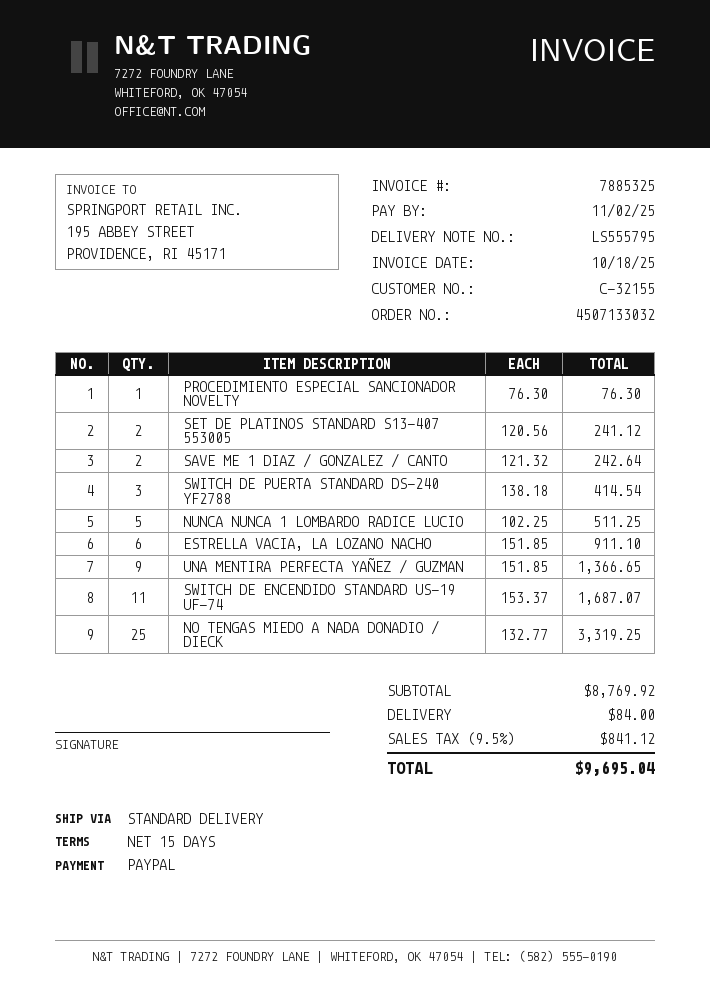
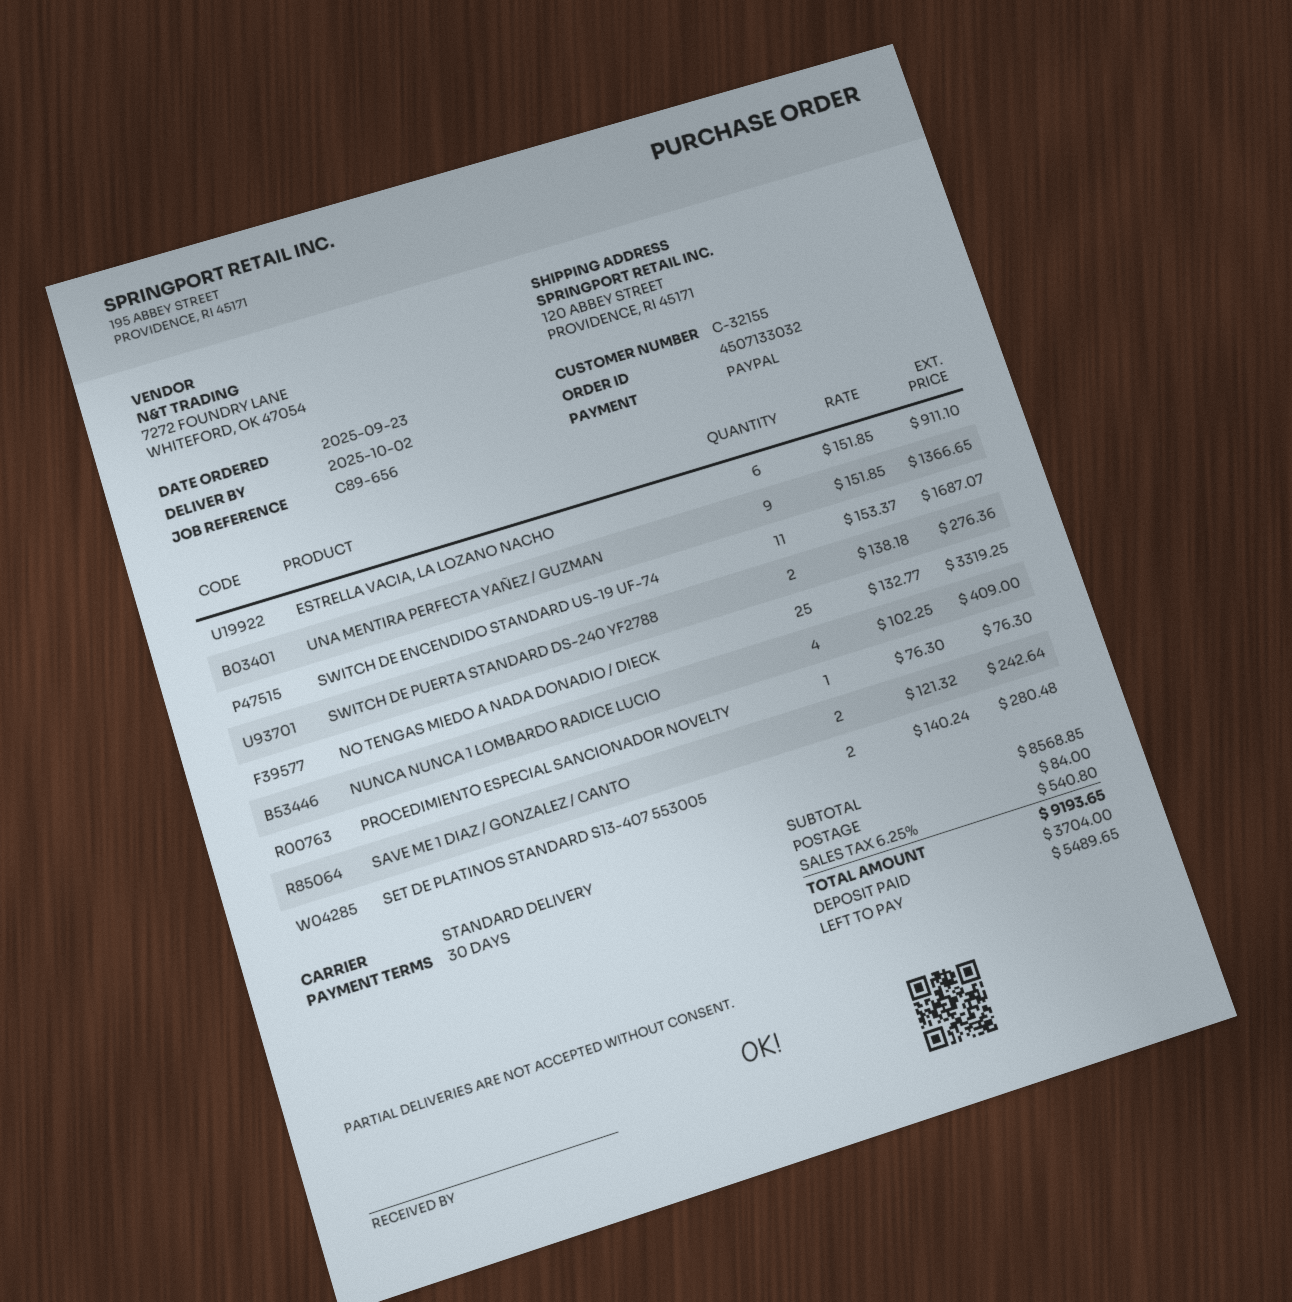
payment terms: 15 days -> 30 days
SET DE PLATINOS STANDARD S13-407 553005: 2 x 120.56 = 241.12 -> 2 x 140.24 = 280.48
SWITCH DE PUERTA STANDARD DS-240 YF2788: 3 x 138.18 = 414.54 -> 2 x 138.18 = 276.36
NUNCA NUNCA 1 LOMBARDO RADICE LUCIO: 5 x 102.25 = 511.25 -> 4 x 102.25 = 409.00
subtotal: 8769.92 -> 8568.85
tax: 9.5% = 841.12 -> 6.25% = 540.80
total: 9695.04 -> 9193.65

